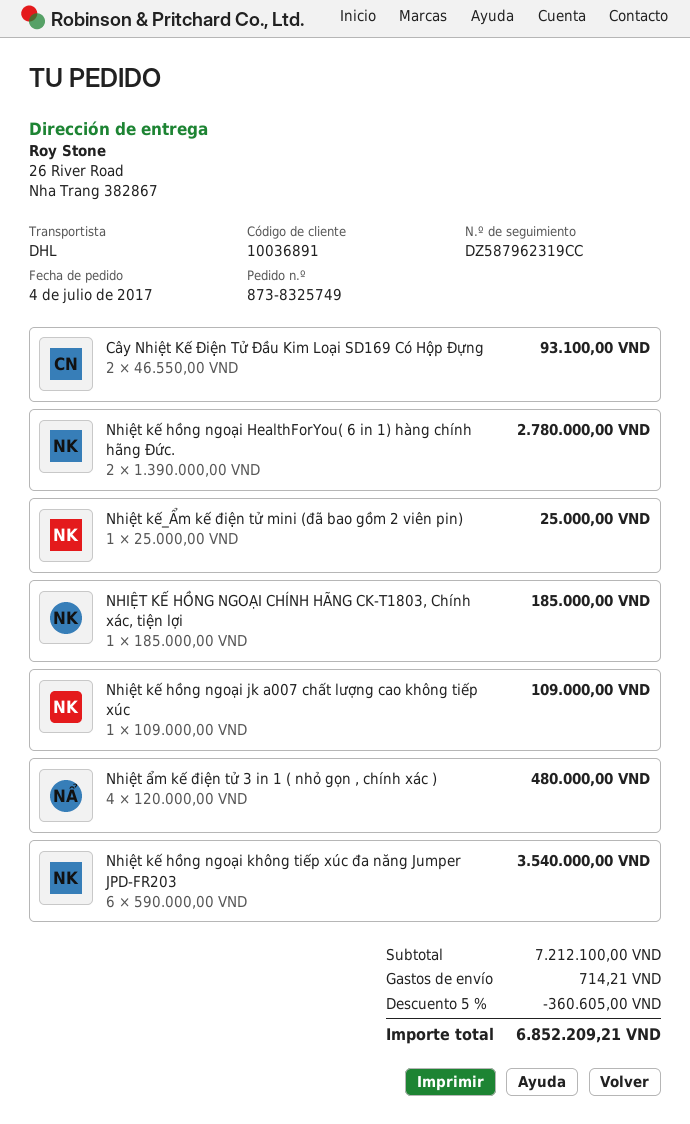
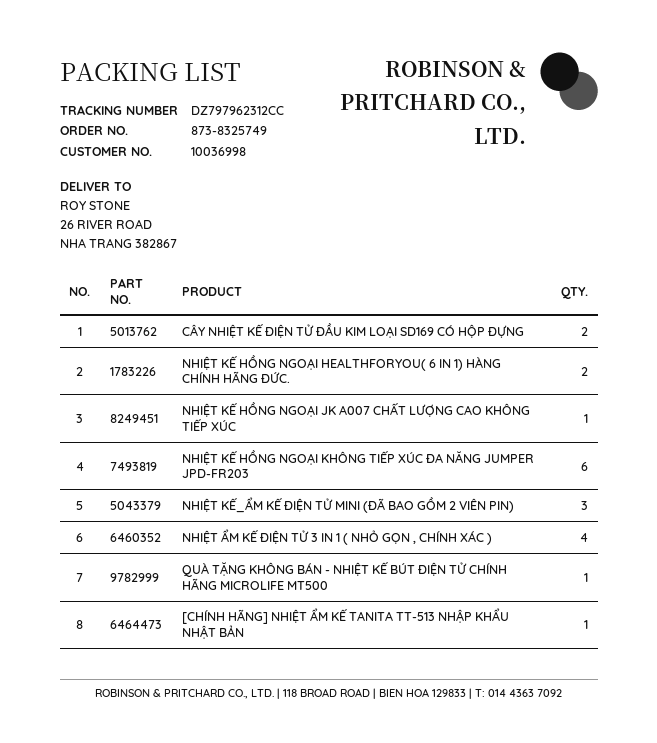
customer number: 10036891 -> 10036998
tracking number: DZ587962319CC -> DZ797962312CC
Nhiệt kế_Ẩm kế điện tử mini (đã bao gồm 2 viên pin): 1 -> 3
NHIỆT KẾ HỒNG NGOẠI CHÍNH HÃNG CK-T1803, Chính xác, tiện lợi: 1 -> none
QUÀ TẶNG KHÔNG BÁN - NHIỆT KẾ BÚT ĐIỆN TỬ CHÍNH HÃNG MICROLIFE MT500: none -> 1
[CHÍNH HÃNG] NHIỆT ẨM KẾ TANITA TT-513 NHẬP KHẨU NHẬT BẢN: none -> 1

